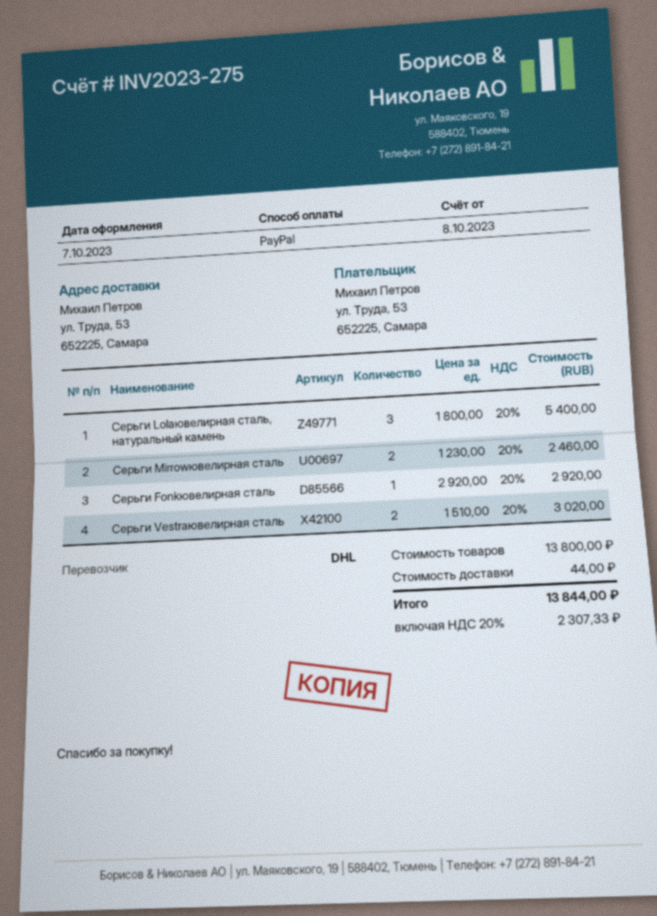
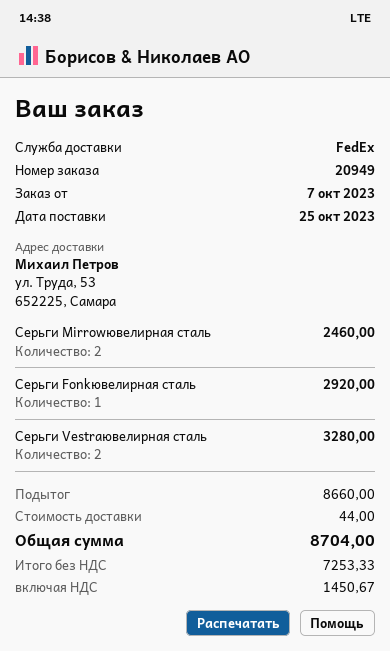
shipping method: DHL -> FedEx
Серьги Lolaювелирная сталь, натуральный камень: 3 for 5400.00 -> none
Серьги Vestraювелирная сталь: 2 for 3020.00 -> 2 for 3280.00
subtotal: 13800.00 -> 8660.00
tax: 2307.33 -> 1450.67
total: 13844.00 -> 8704.00

